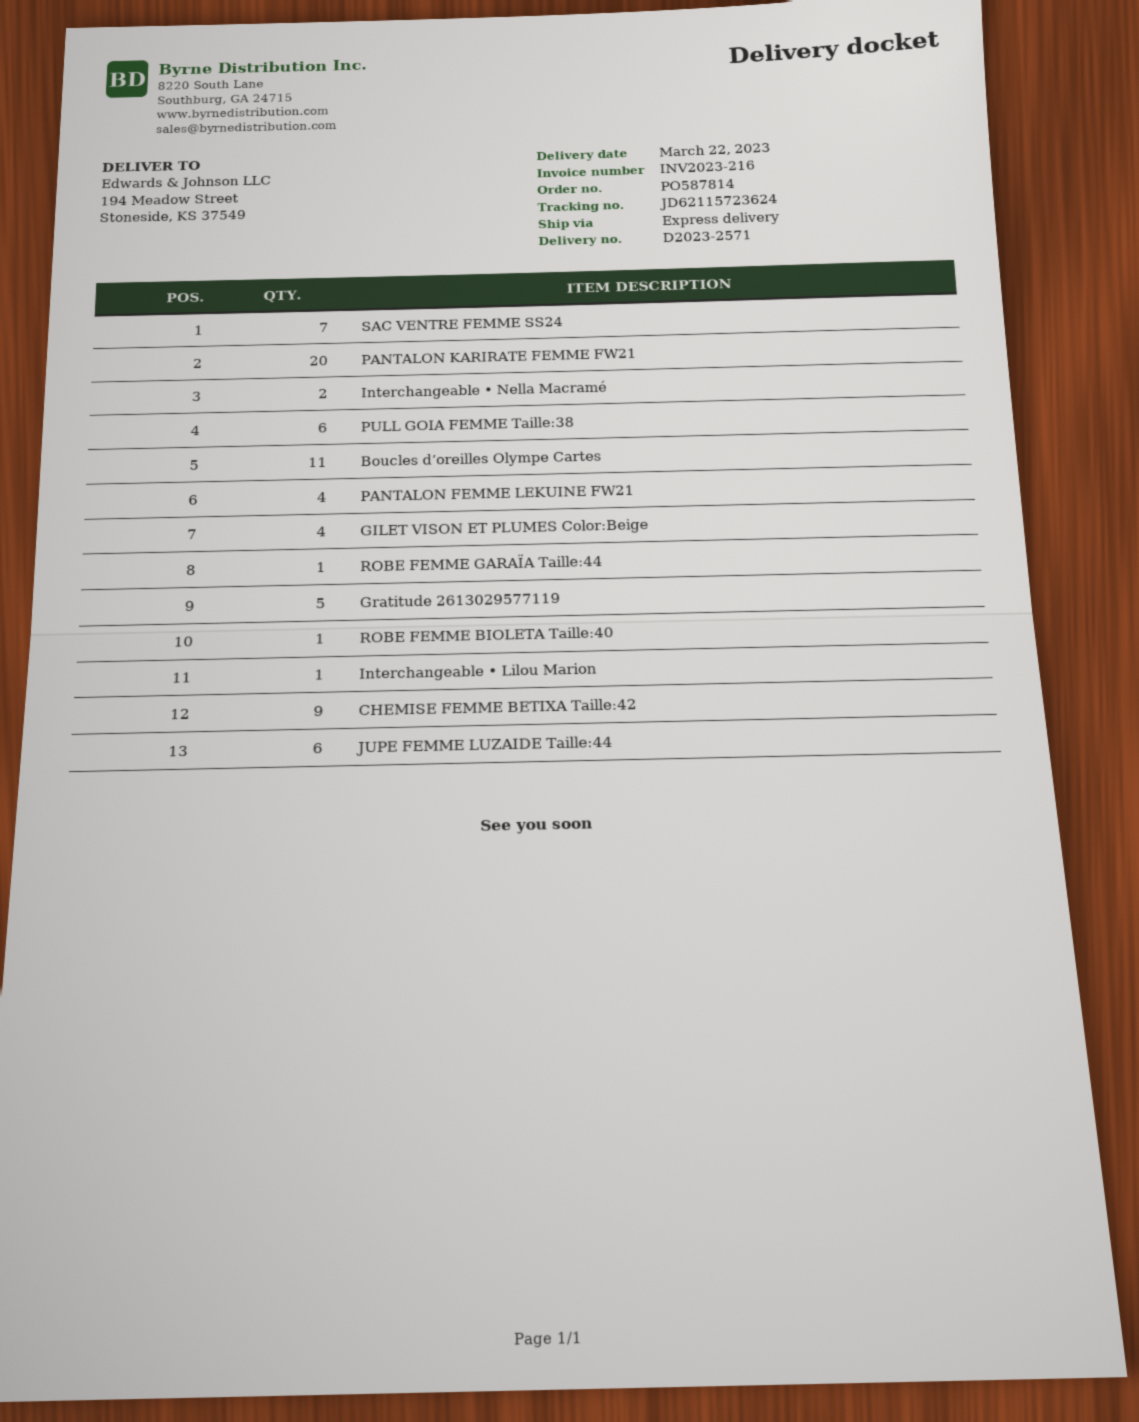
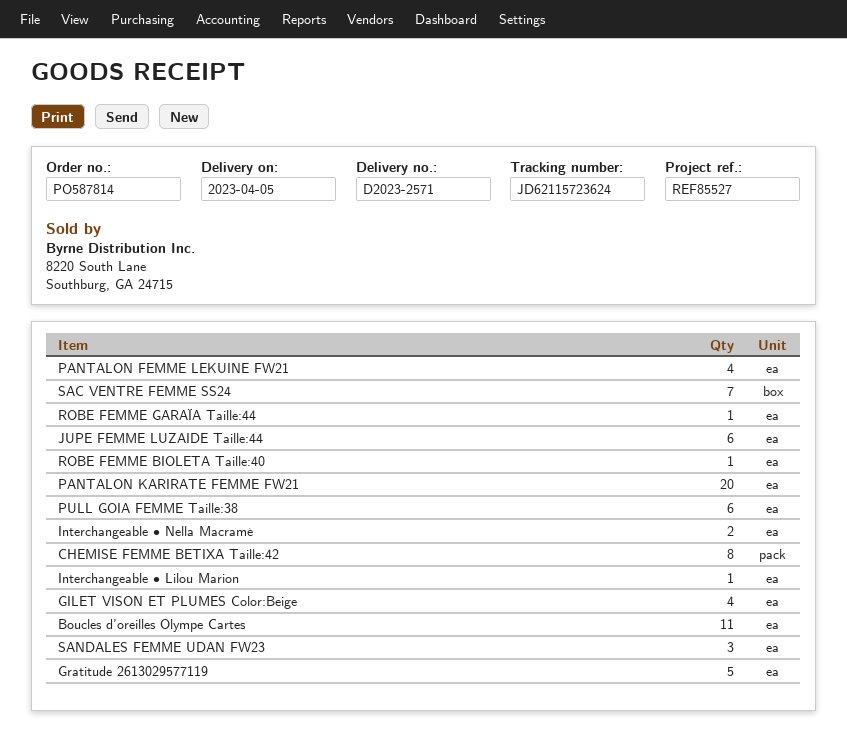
delivery date: 2023-03-22 -> 2023-04-05
CHEMISE FEMME BETIXA Taille:42: 9 -> 8
SANDALES FEMME UDAN FW23: none -> 3

